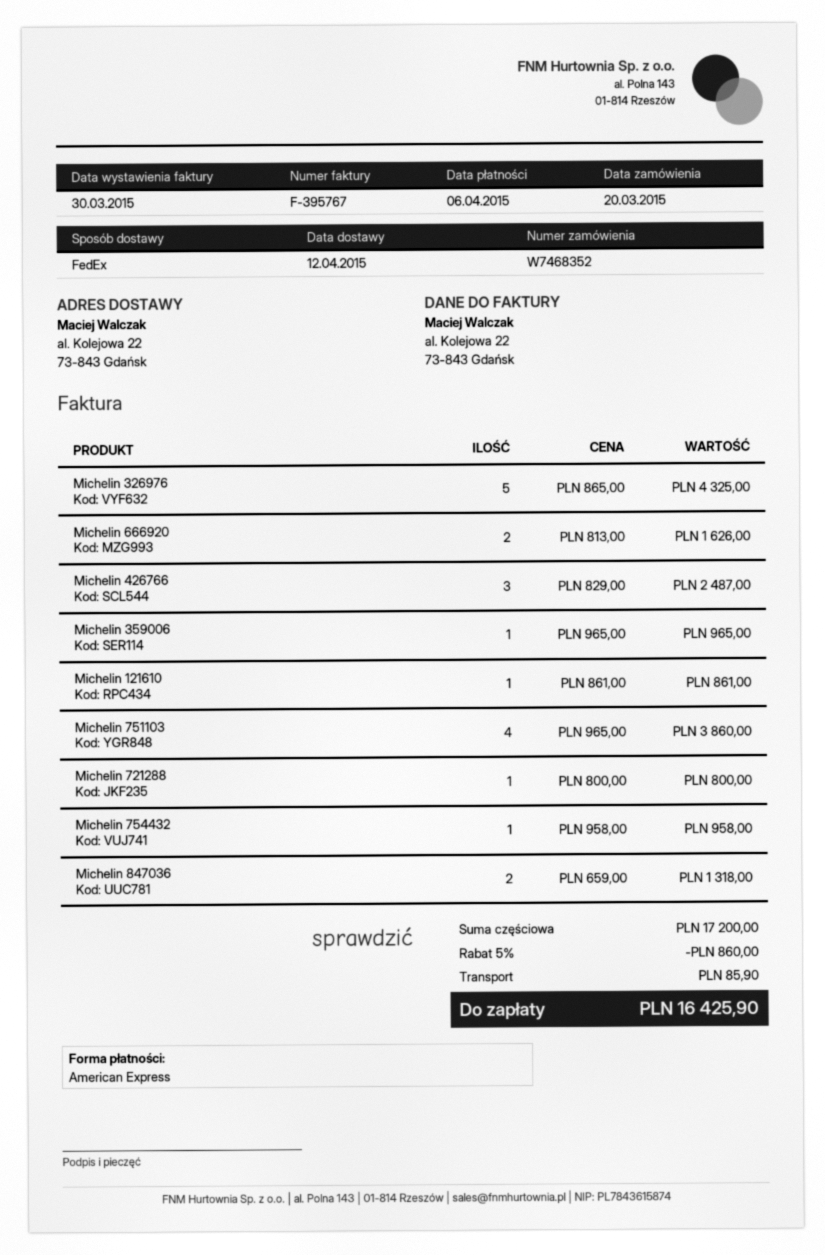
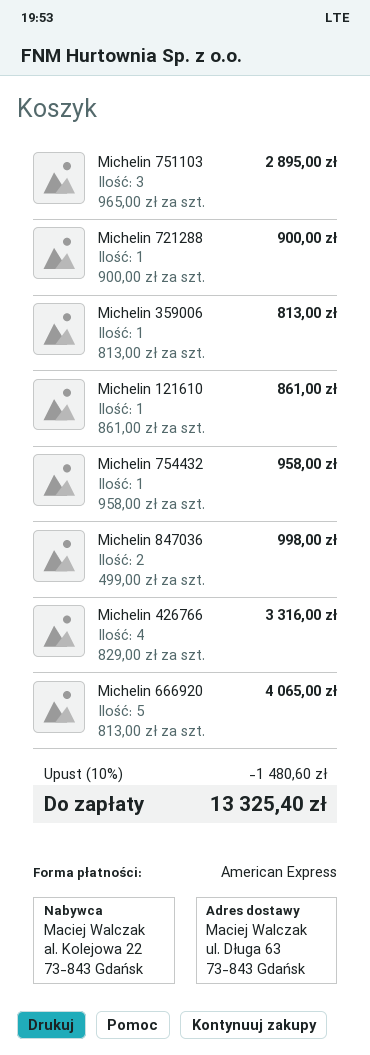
ship to: al. Kolejowa 22, 73-843 Gdańsk -> ul. Długa 63, 73-843 Gdańsk
Michelin 326976: 5 x 865.00 = 4325.00 -> none
Michelin 666920: 2 x 813.00 = 1626.00 -> 5 x 813.00 = 4065.00
Michelin 426766: 3 x 829.00 = 2487.00 -> 4 x 829.00 = 3316.00
Michelin 359006: 1 x 965.00 = 965.00 -> 1 x 813.00 = 813.00
Michelin 751103: 4 x 965.00 = 3860.00 -> 3 x 965.00 = 2895.00
Michelin 721288: 1 x 800.00 = 800.00 -> 1 x 900.00 = 900.00
Michelin 847036: 2 x 659.00 = 1318.00 -> 2 x 499.00 = 998.00
discount: 5% = 860.00 -> 10% = 1480.60
shipping: 85.90 -> none
total: 16425.90 -> 13325.40

